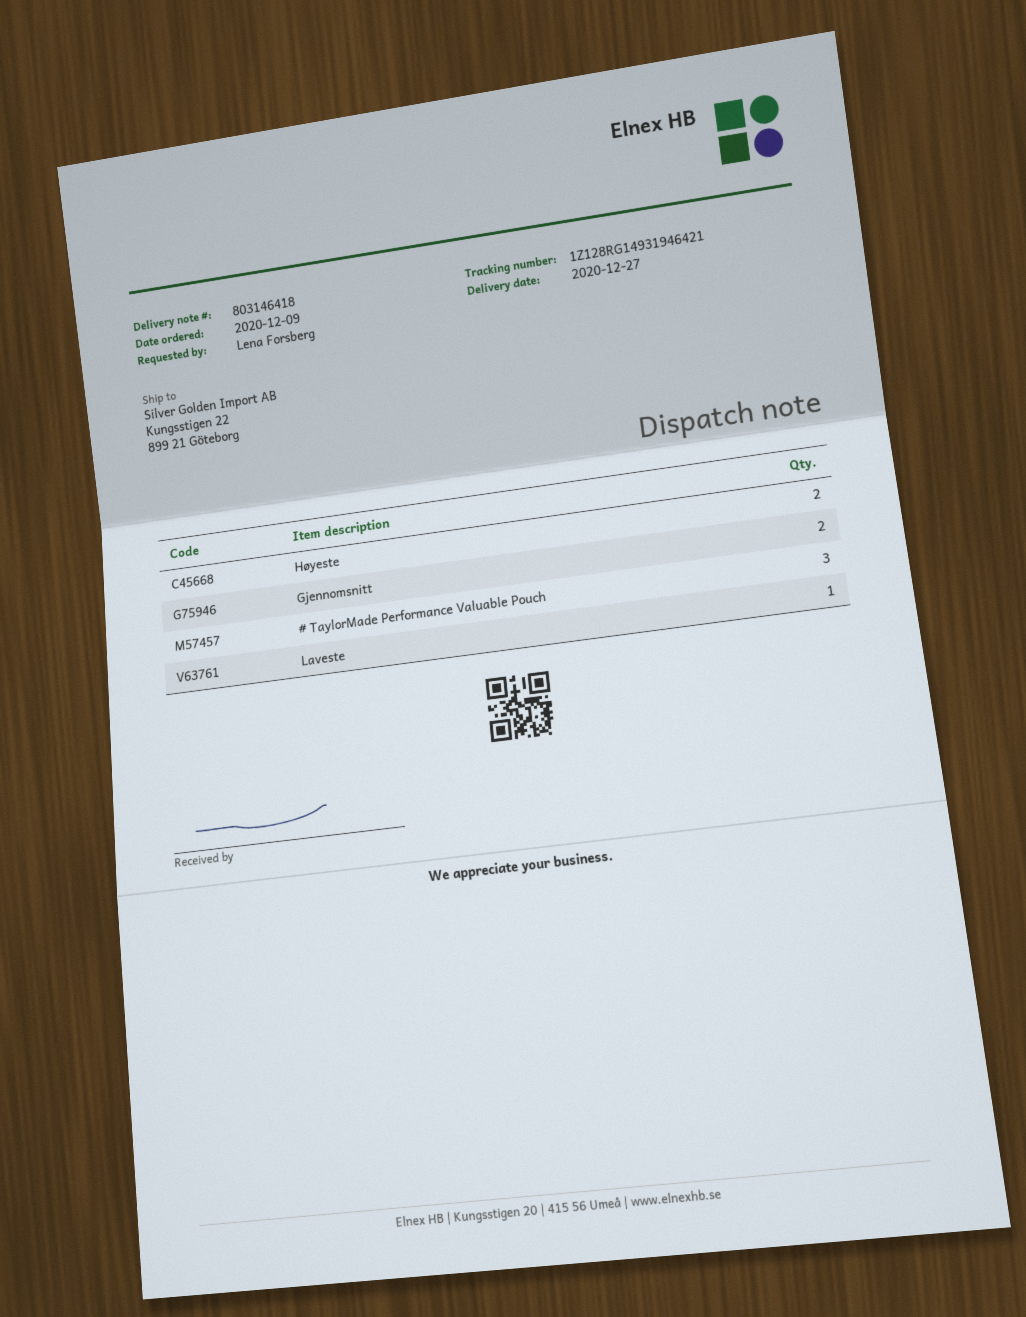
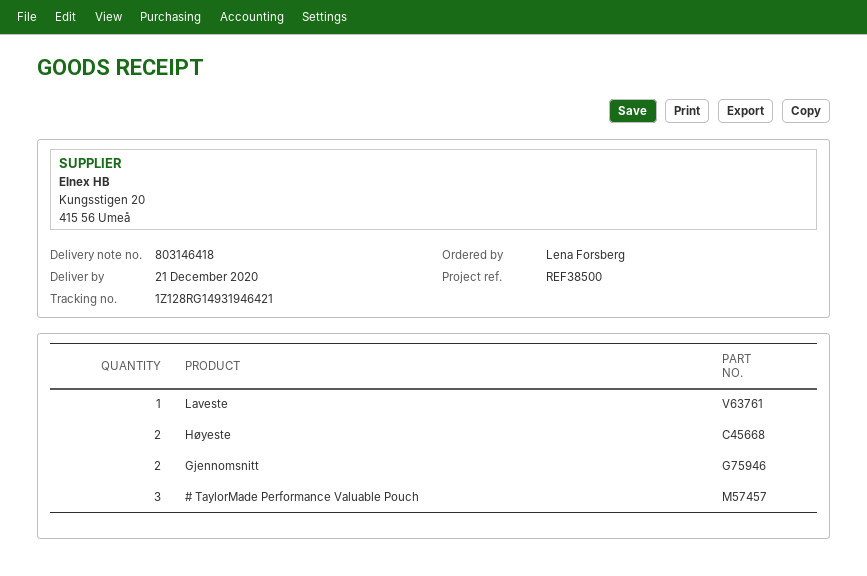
delivery date: 2020-12-27 -> 2020-12-21

